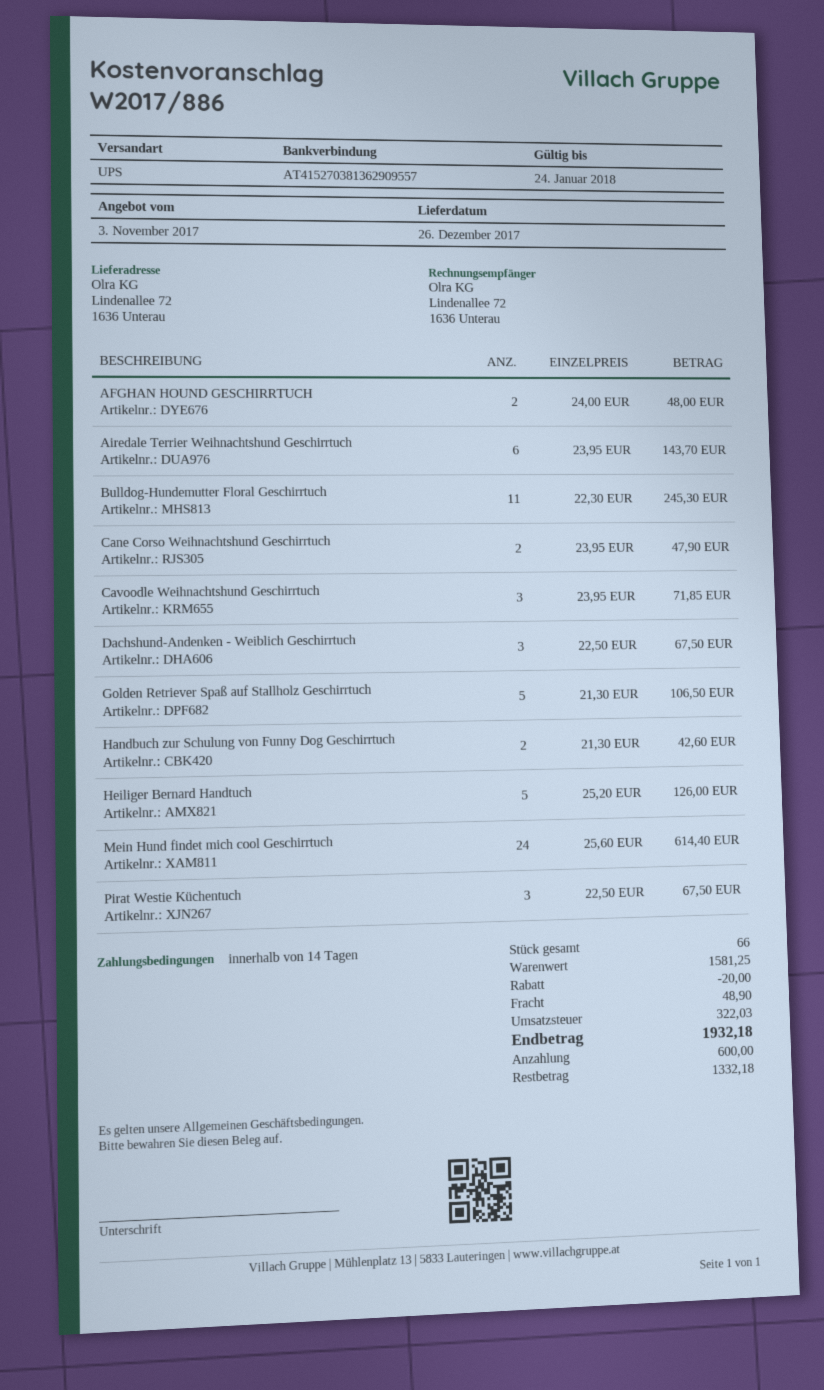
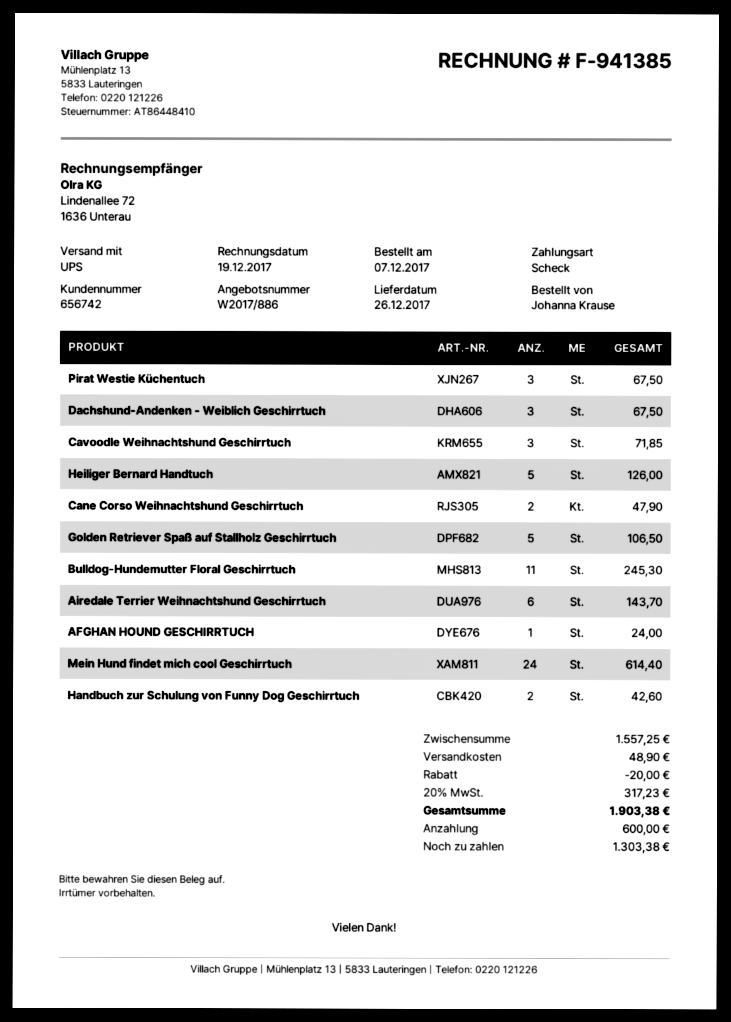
AFGHAN HOUND GESCHIRRTUCH: 2 for 48.00 -> 1 for 24.00
subtotal: 1581.25 -> 1557.25
tax: 322.03 -> 317.23
total: 1932.18 -> 1903.38
balance: 1332.18 -> 1303.38

